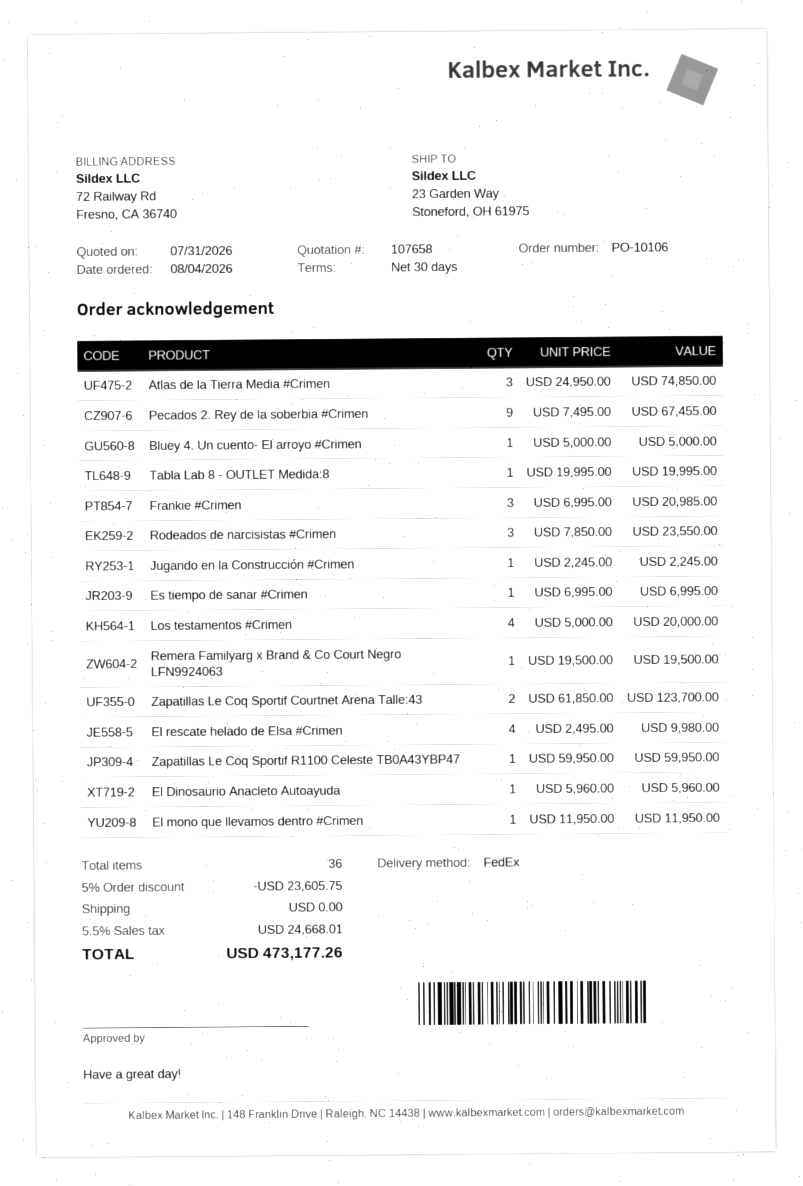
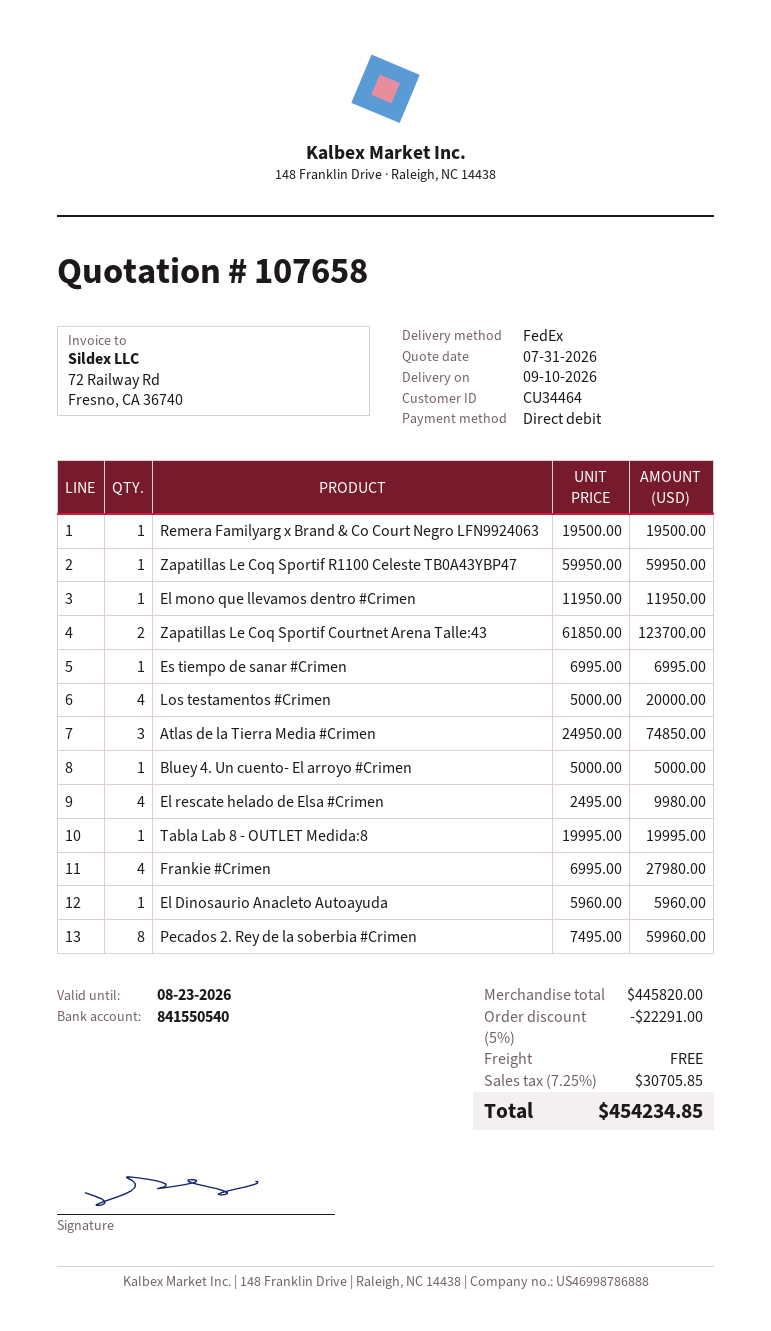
Pecados 2. Rey de la soberbia #Crimen: 9 x 7495.00 = 67455.00 -> 8 x 7495.00 = 59960.00
Frankie #Crimen: 3 x 6995.00 = 20985.00 -> 4 x 6995.00 = 27980.00
Rodeados de narcisistas #Crimen: 3 x 7850.00 = 23550.00 -> none
Jugando en la Construcción #Crimen: 1 x 2245.00 = 2245.00 -> none
discount: 5% = 23605.75 -> 5% = 22291.00
tax: 5.5% = 24668.01 -> 7.25% = 30705.85
total: 473177.26 -> 454234.85

